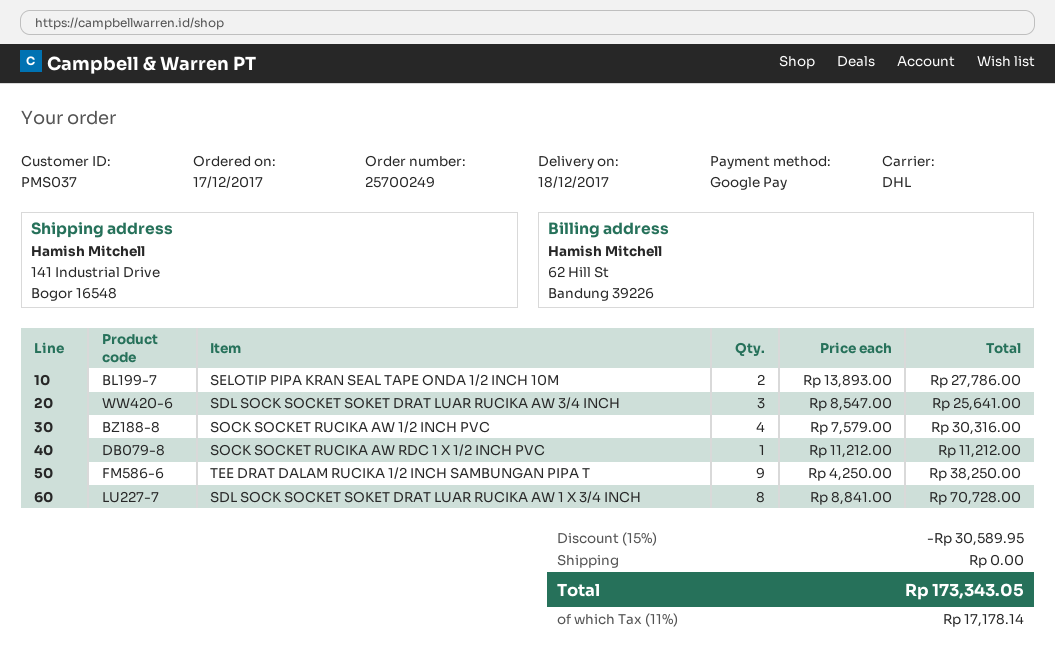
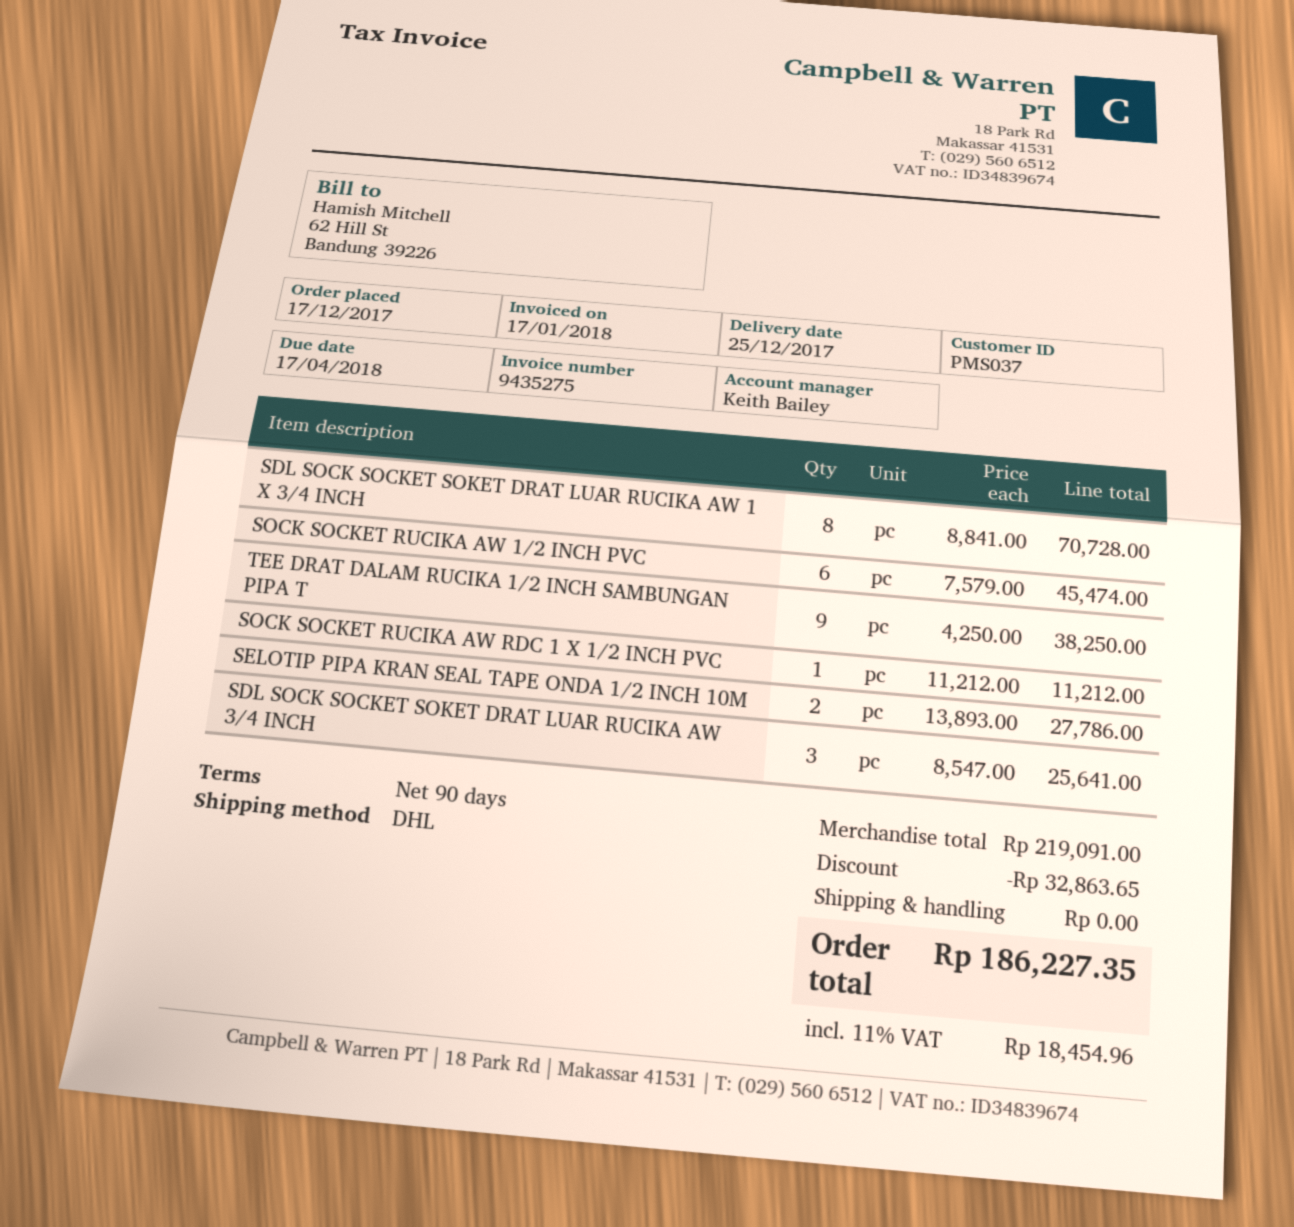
delivery date: 2017-12-18 -> 2017-12-25
SOCK SOCKET RUCIKA AW 1/2 INCH PVC: 4 x 7579.00 = 30316.00 -> 6 x 7579.00 = 45474.00
discount: 30589.95 -> 32863.65
tax: 11% = 17178.14 -> 11% = 18454.96
total: 173343.05 -> 186227.35

